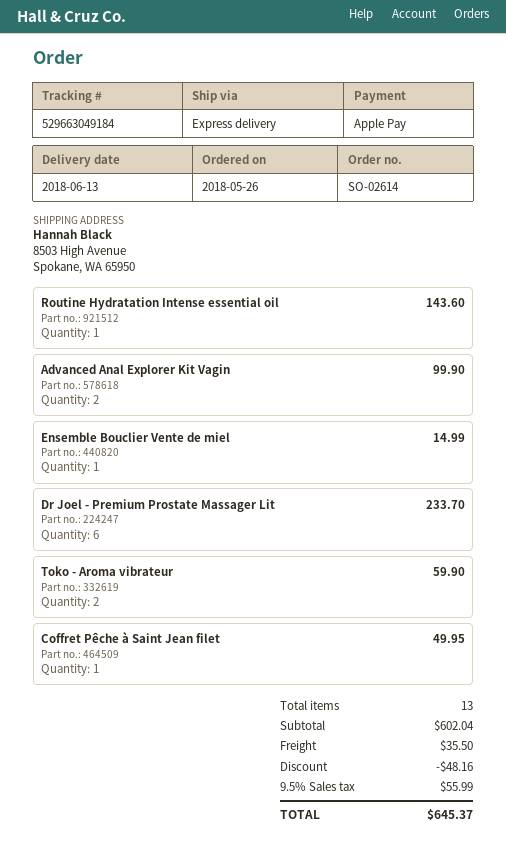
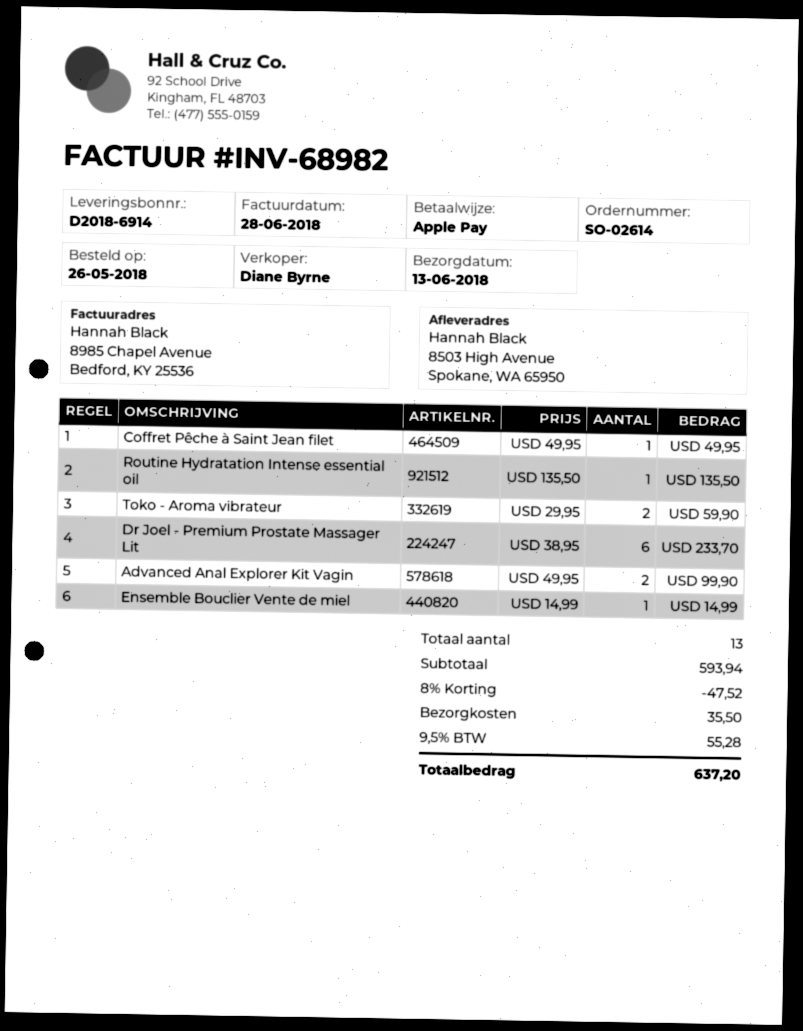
Routine Hydratation Intense essential oil: 1 for 143.60 -> 1 for 135.50
subtotal: 602.04 -> 593.94
discount: 48.16 -> 47.52
tax: 9.5% = 55.99 -> 9.5% = 55.28
total: 645.37 -> 637.20

